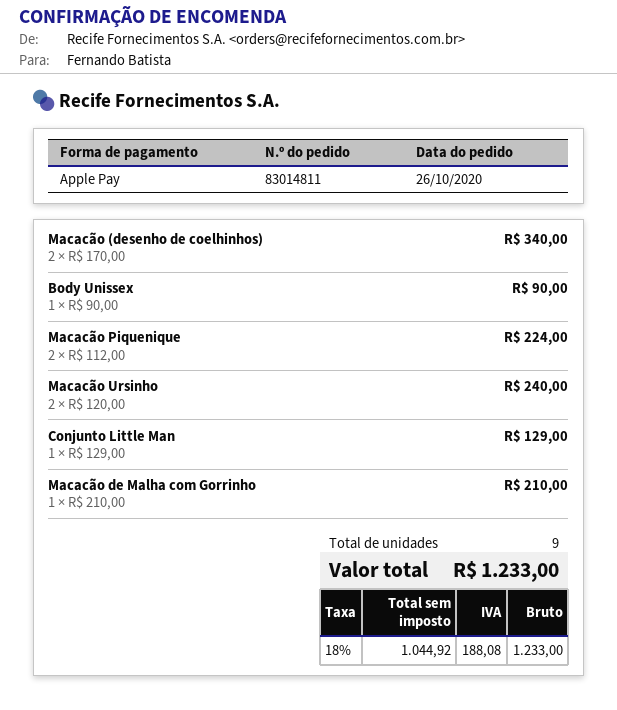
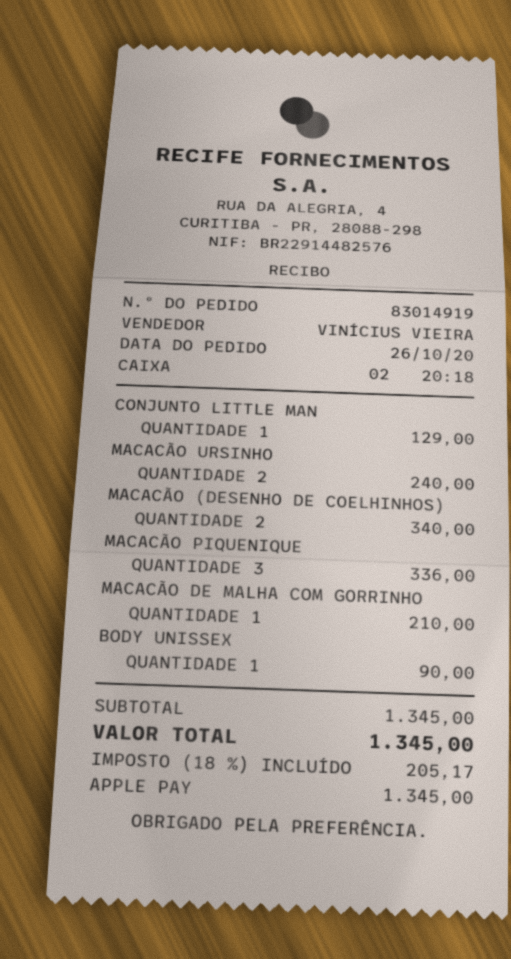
order number: 83014811 -> 83014919
Macacão Piquenique: 2 for 224.00 -> 3 for 336.00
tax: 18% = 188.08 -> 18% = 205.17
total: 1233.00 -> 1345.00

